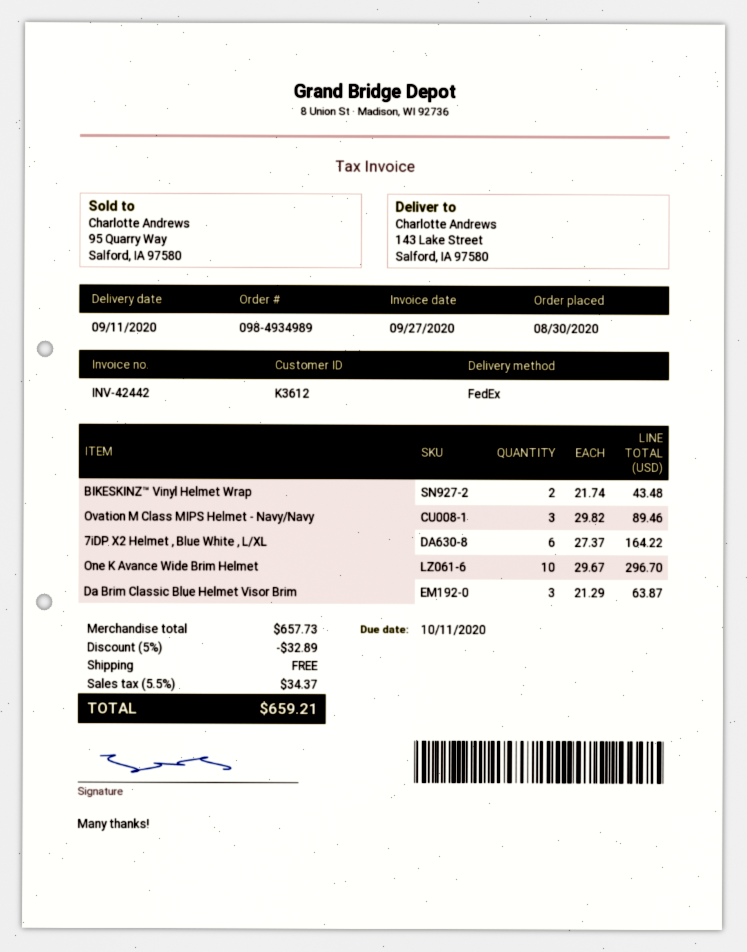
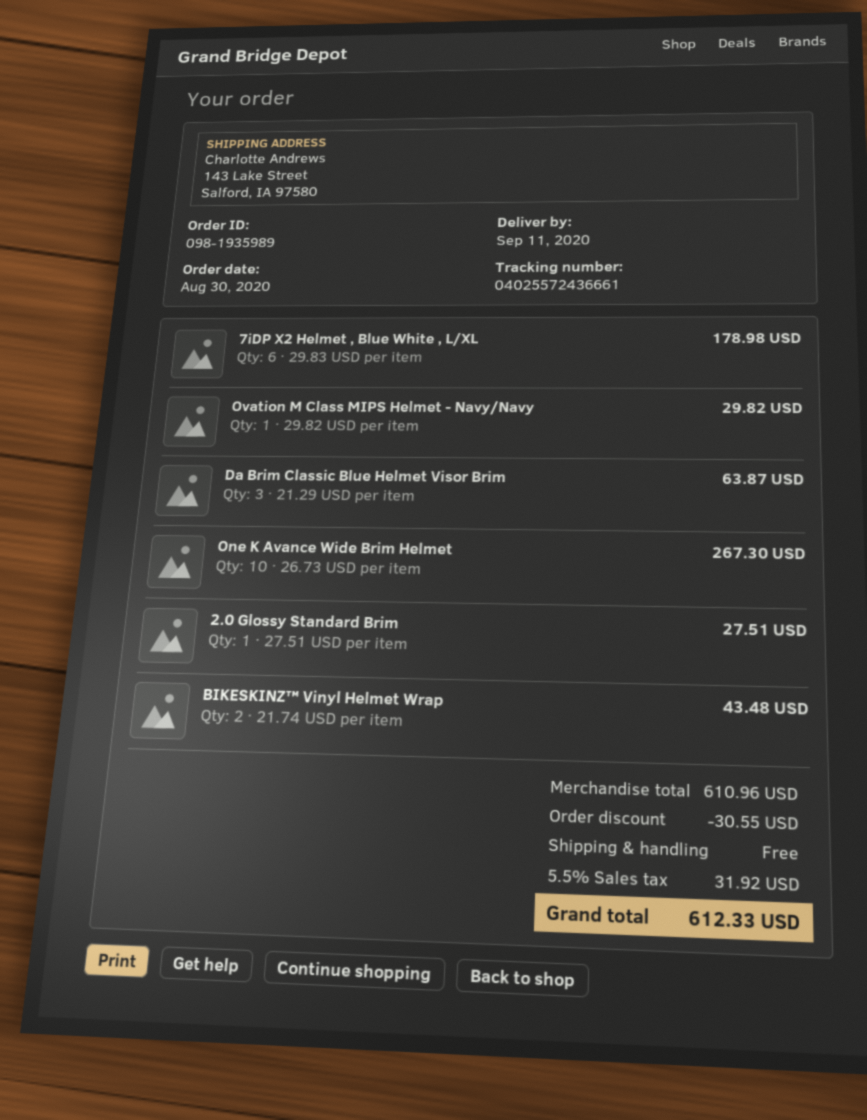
order number: 098-4934989 -> 098-1935989
Ovation M Class MIPS Helmet - Navy/Navy: 3 x 29.82 = 89.46 -> 1 x 29.82 = 29.82
7iDP X2 Helmet , Blue White , L/XL: 6 x 27.37 = 164.22 -> 6 x 29.83 = 178.98
One K Avance Wide Brim Helmet: 10 x 29.67 = 296.70 -> 10 x 26.73 = 267.30
2.0 Glossy Standard Brim: none -> 1 x 27.51 = 27.51
subtotal: 657.73 -> 610.96
discount: 32.89 -> 30.55
tax: 5.5% = 34.37 -> 5.5% = 31.92
total: 659.21 -> 612.33

